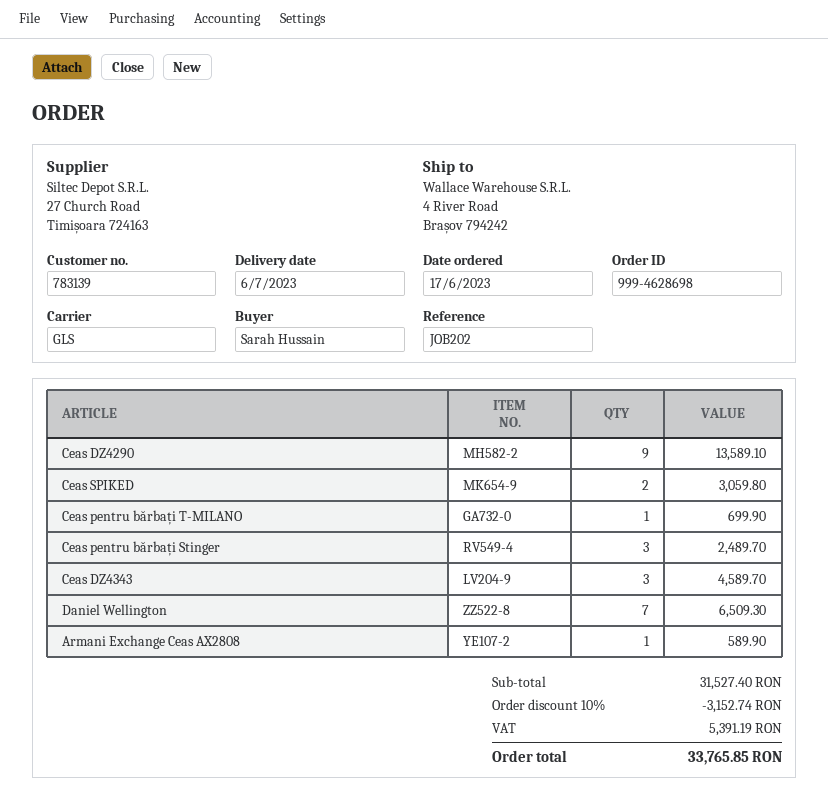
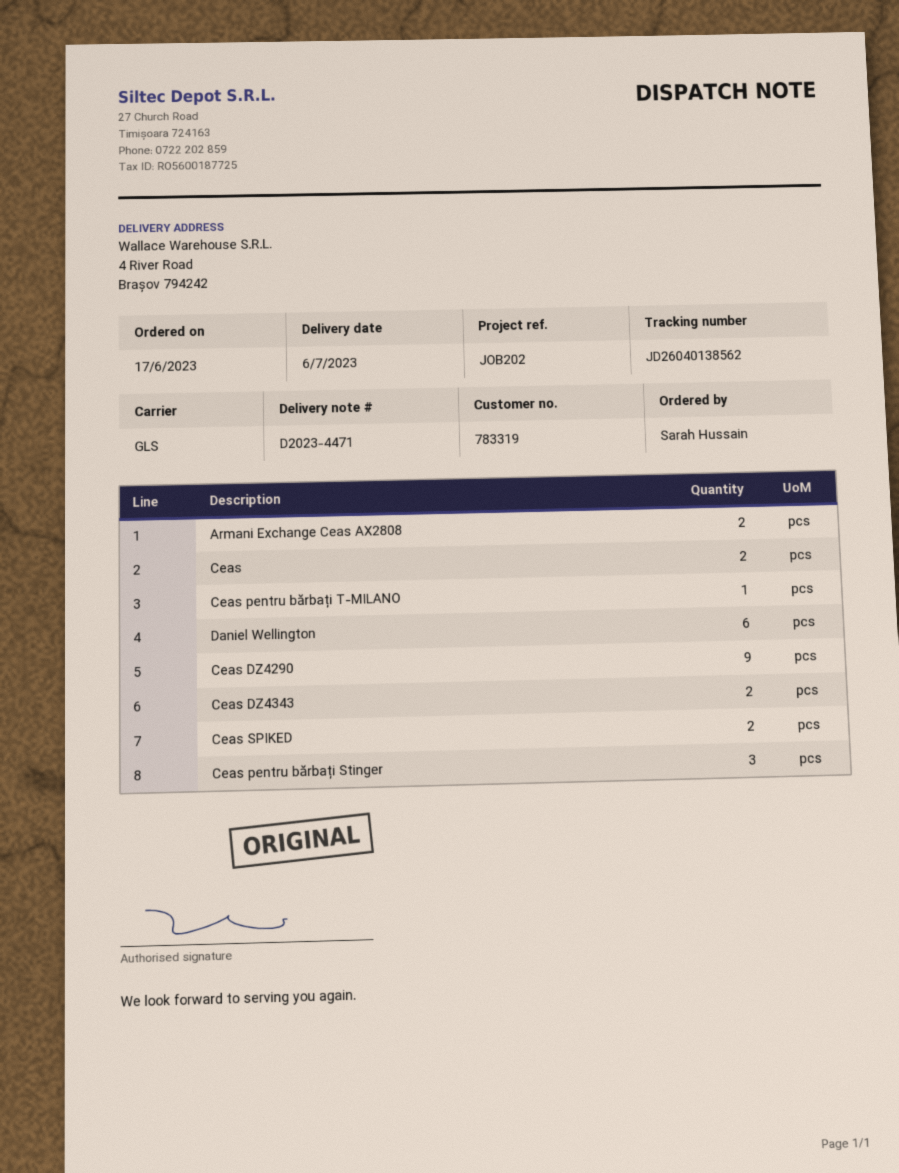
customer number: 783139 -> 783319
Ceas DZ4343: 3 -> 2
Daniel Wellington: 7 -> 6
Armani Exchange Ceas AX2808: 1 -> 2
Ceas: none -> 2

